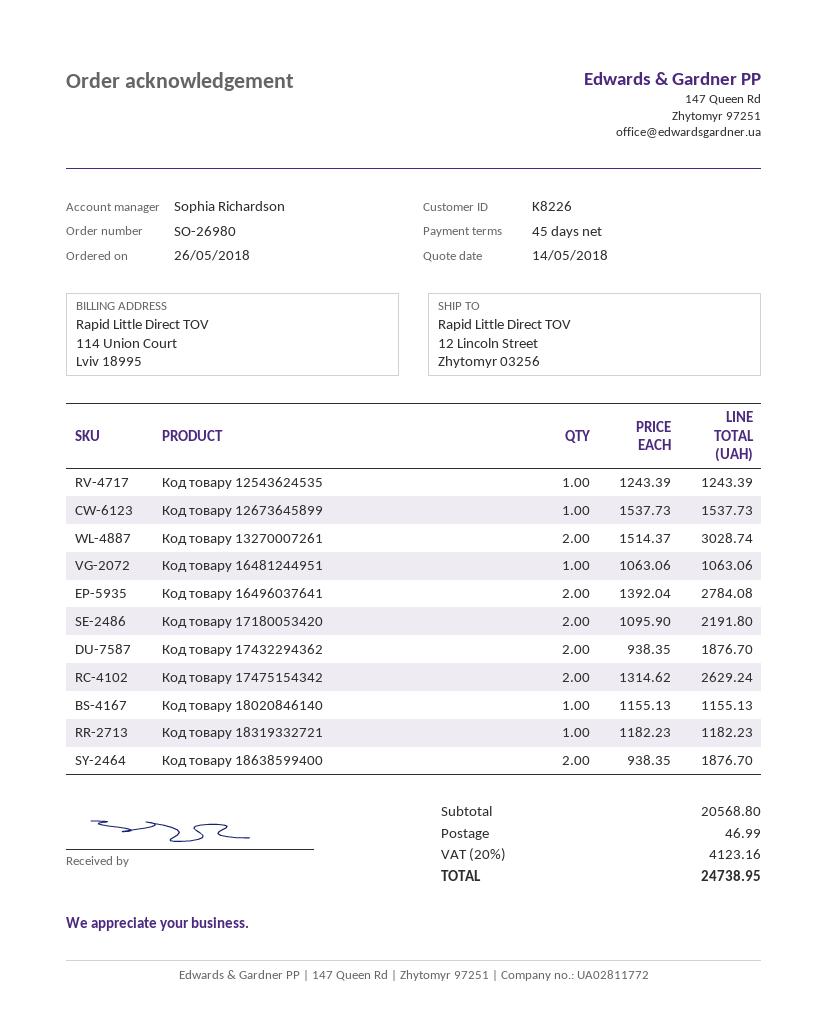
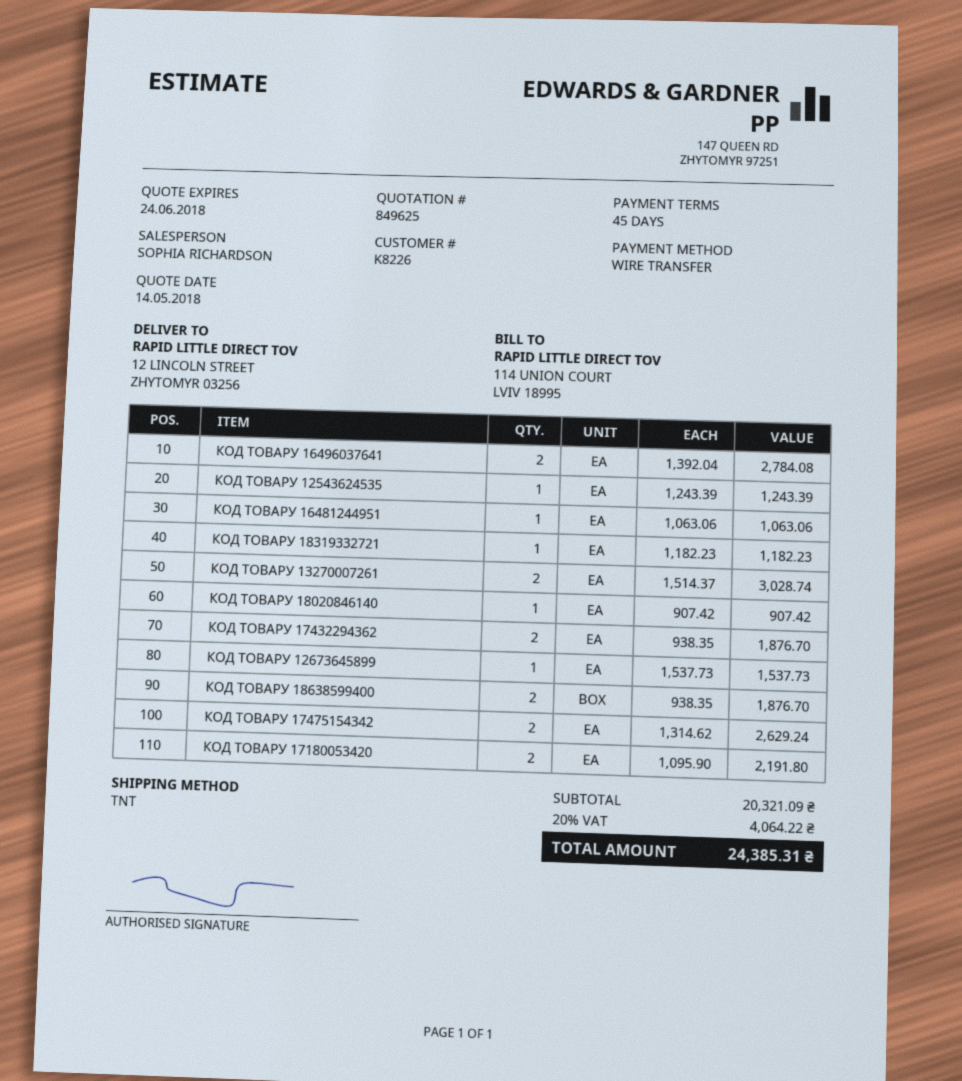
Код товару 18020846140: 1 x 1155.13 = 1155.13 -> 1 x 907.42 = 907.42
subtotal: 20568.80 -> 20321.09
shipping: 46.99 -> none
tax: 20% = 4123.16 -> 20% = 4064.22
total: 24738.95 -> 24385.31

